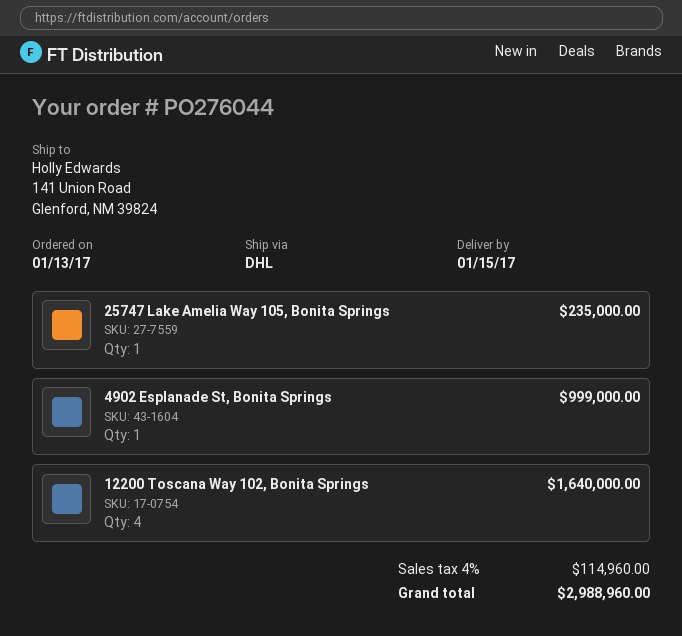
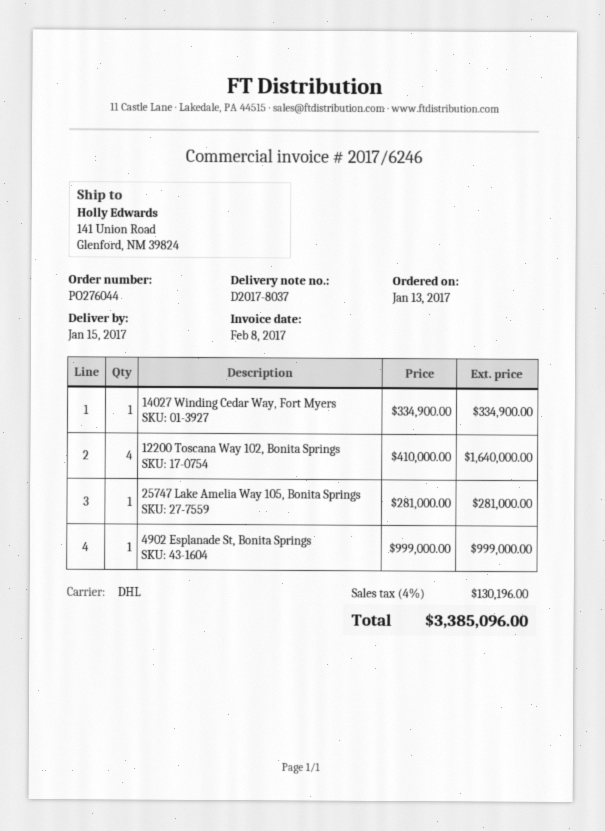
25747 Lake Amelia Way 105, Bonita Springs: 1 for 235000.00 -> 1 for 281000.00
14027 Winding Cedar Way, Fort Myers: none -> 1 for 334900.00
tax: 4% = 114960.00 -> 4% = 130196.00
total: 2988960.00 -> 3385096.00

